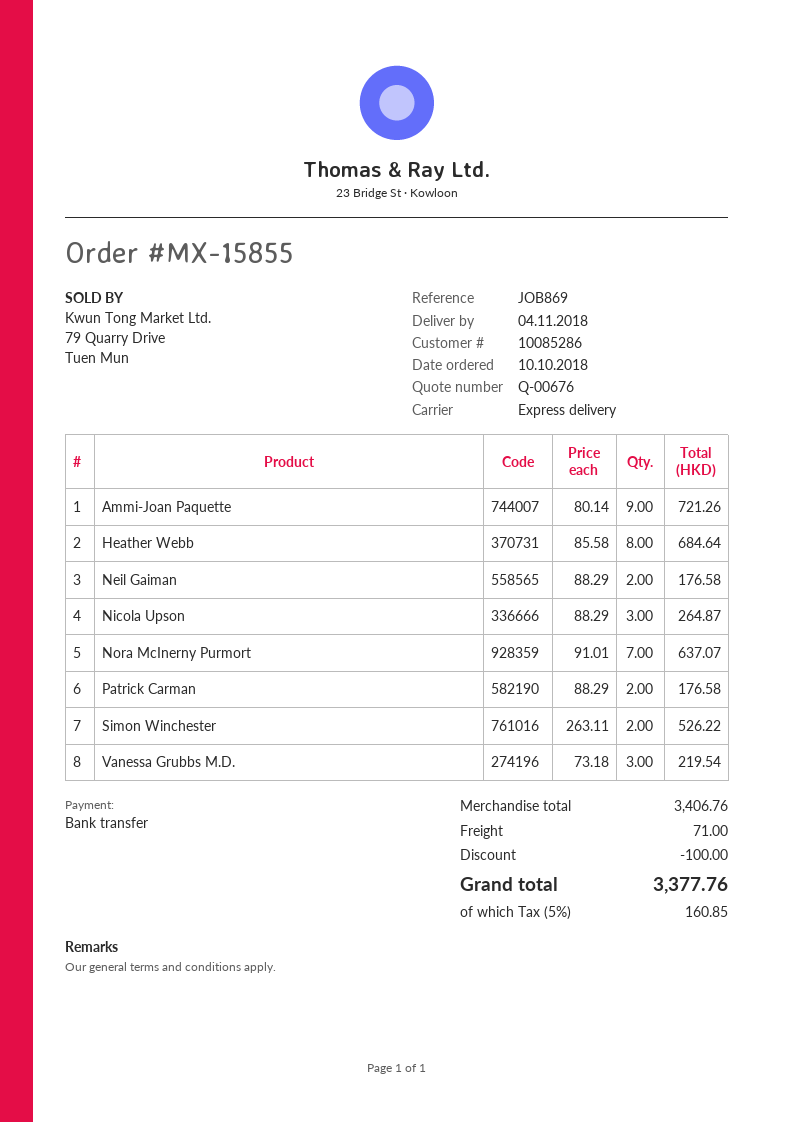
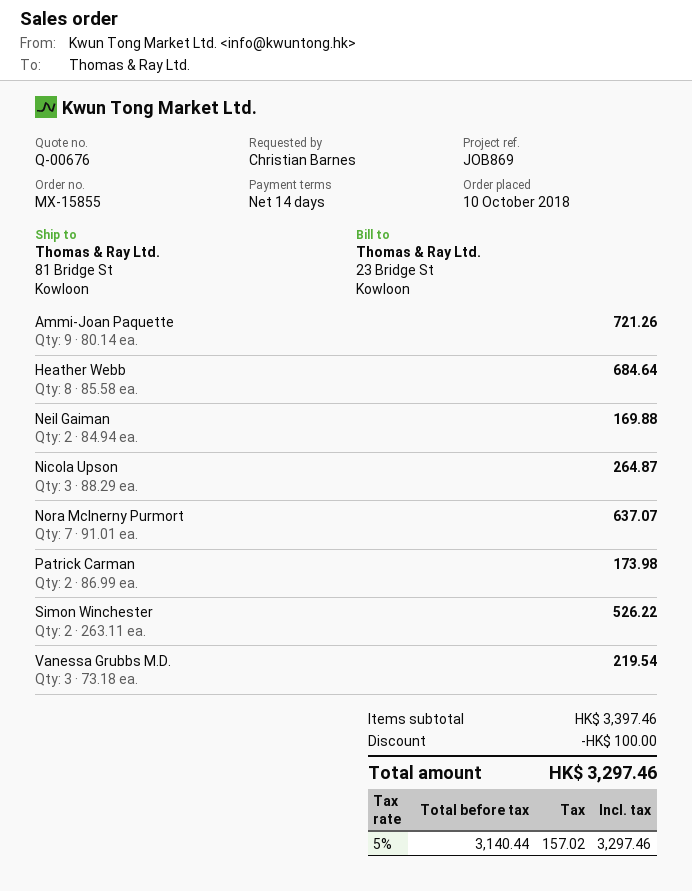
Neil Gaiman: 2 x 88.29 = 176.58 -> 2 x 84.94 = 169.88
Patrick Carman: 2 x 88.29 = 176.58 -> 2 x 86.99 = 173.98
subtotal: 3406.76 -> 3397.46
shipping: 71.00 -> none
tax: 5% = 160.85 -> 5% = 157.02
total: 3377.76 -> 3297.46

